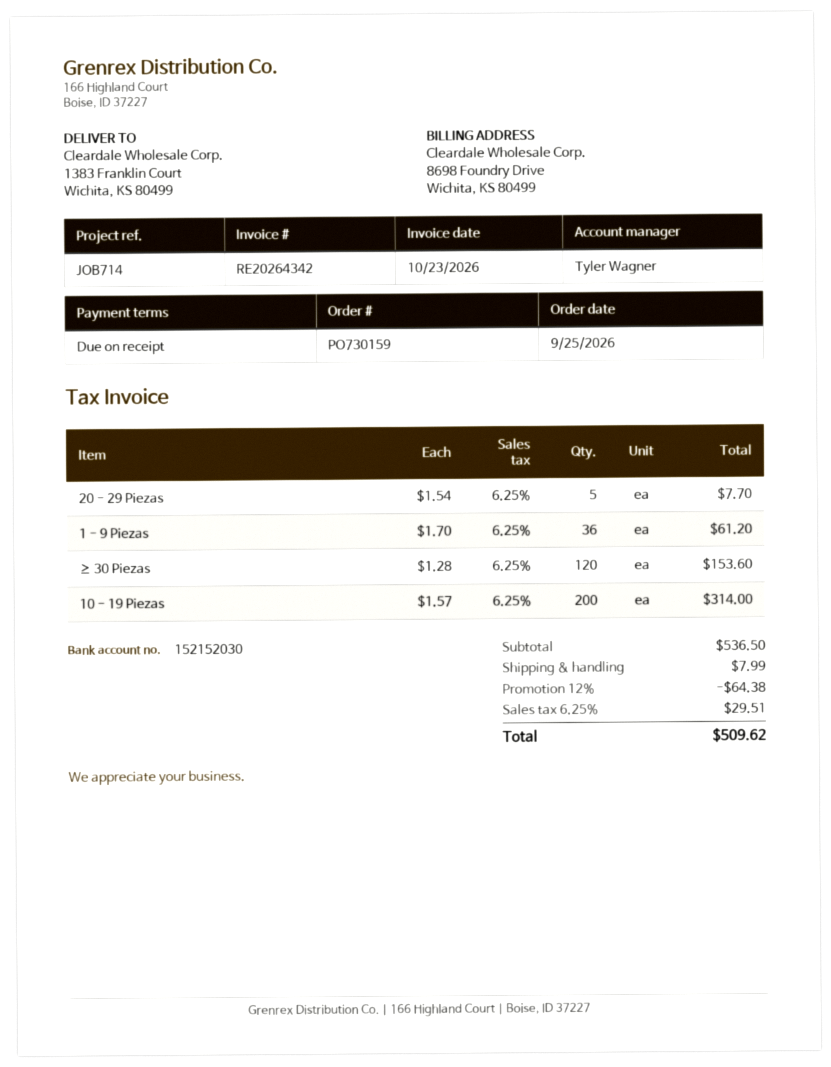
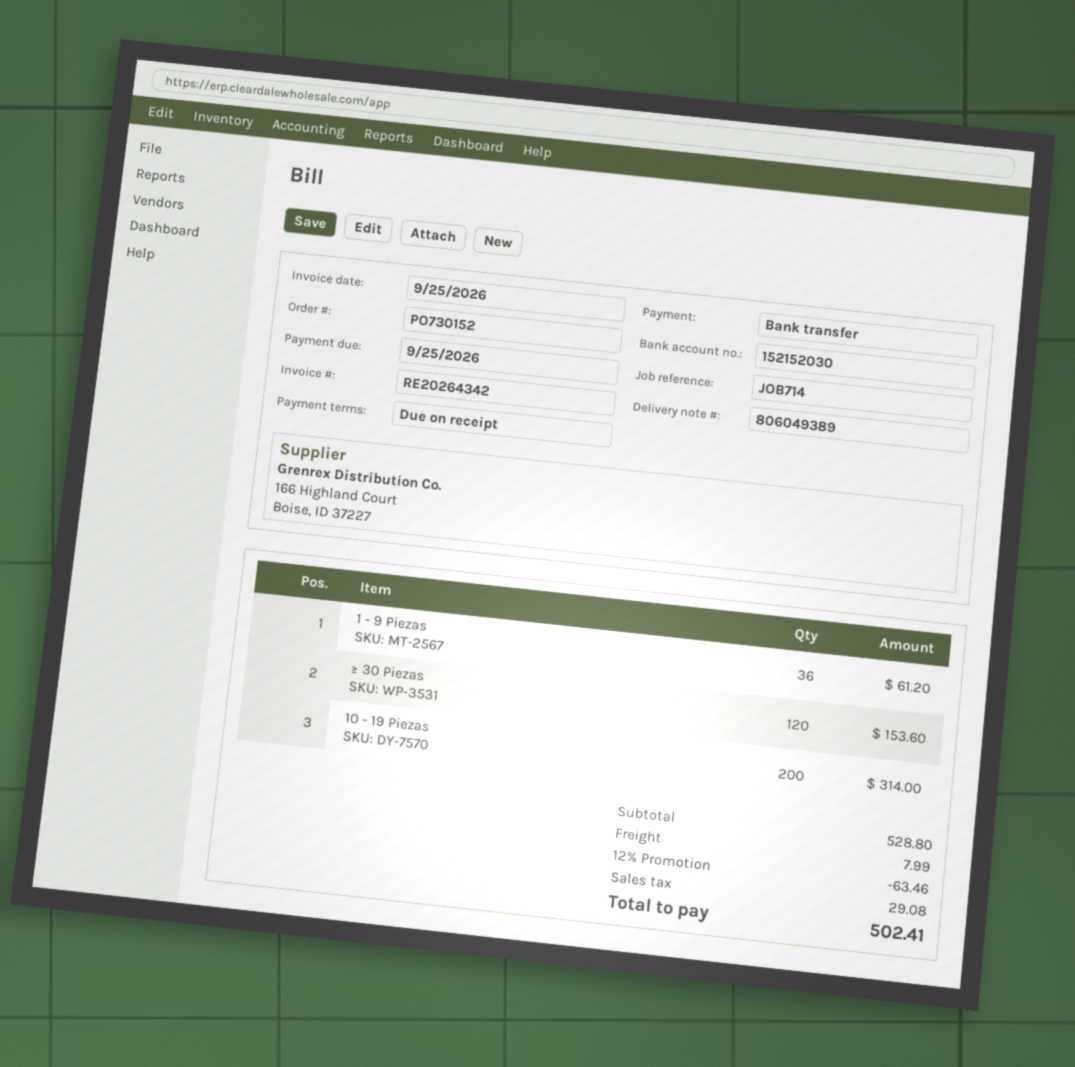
order number: PO730159 -> PO730152
invoice date: 2026-10-23 -> 2026-09-25
20 - 29 Piezas: 5 for 7.70 -> none
subtotal: 536.50 -> 528.80
discount: 12% = 64.38 -> 12% = 63.46
tax: 29.51 -> 29.08
total: 509.62 -> 502.41

